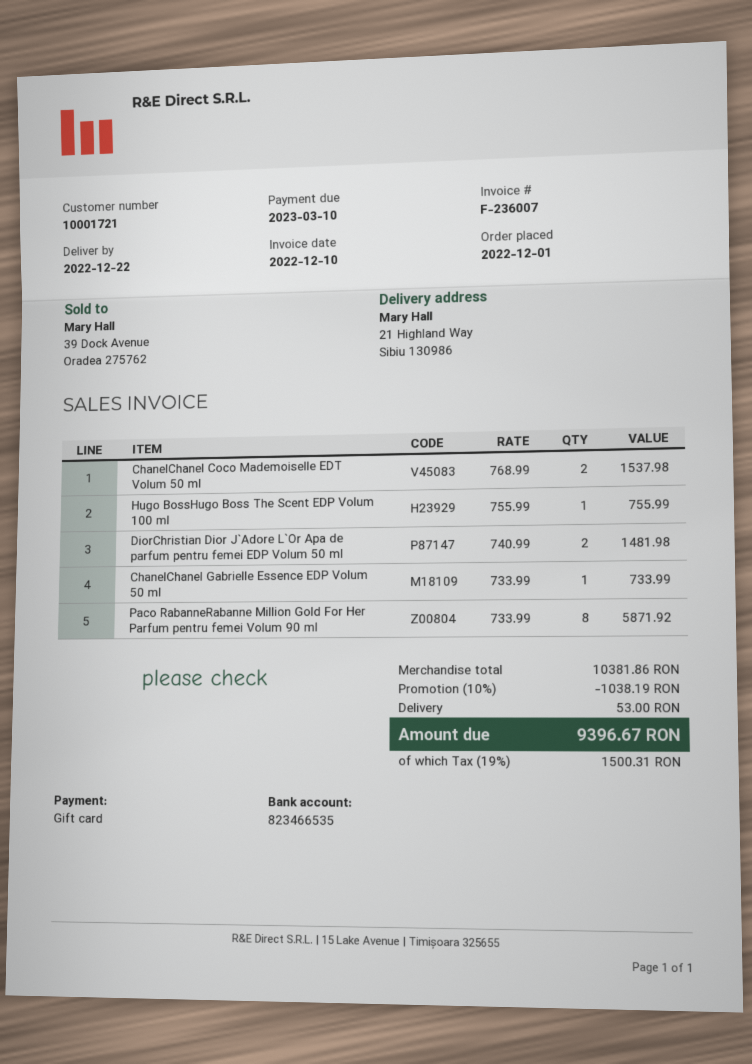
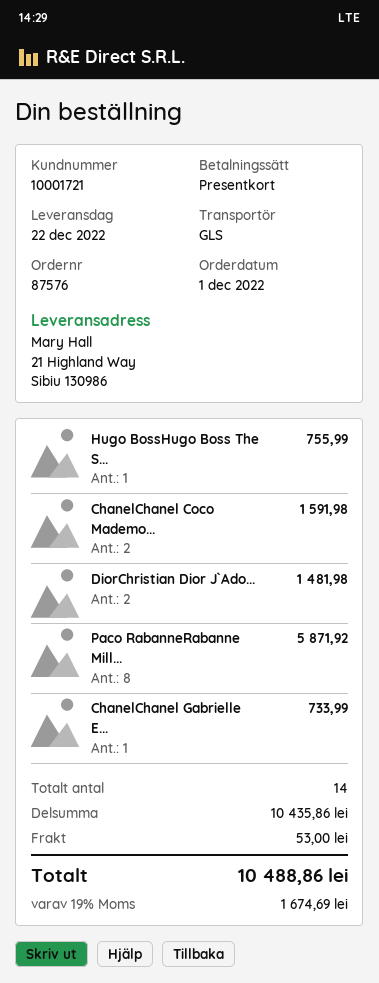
ChanelChanel Coco Mademoiselle EDT Volum 50 ml: 2 for 1537.98 -> 2 for 1591.98
subtotal: 10381.86 -> 10435.86
discount: 10% = 1038.19 -> none
tax: 19% = 1500.31 -> 19% = 1674.69
total: 9396.67 -> 10488.86

